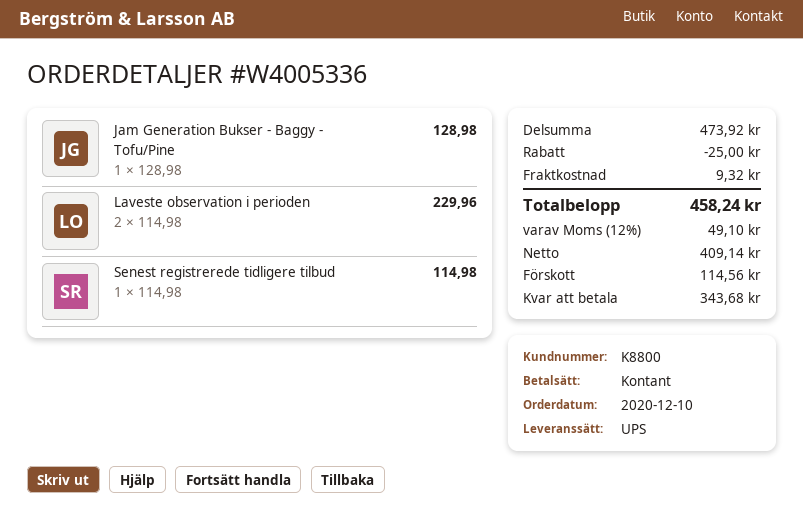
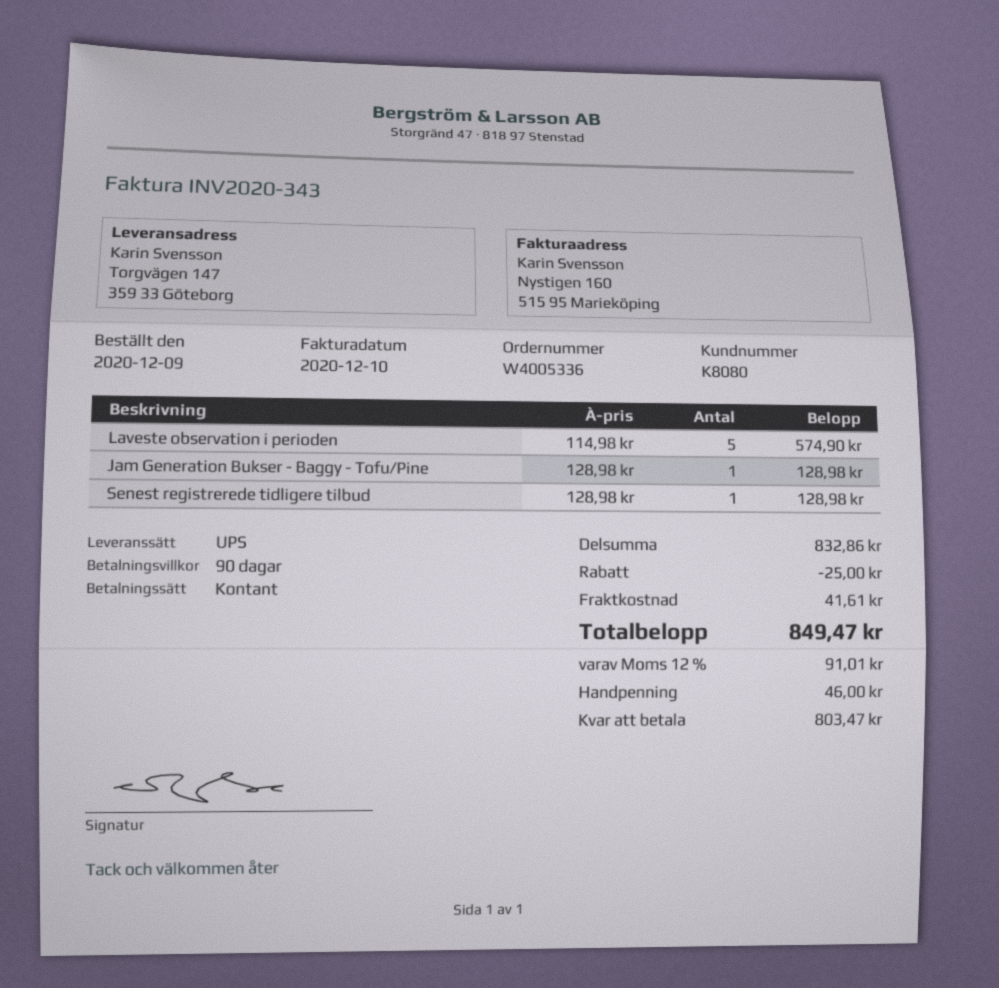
order date: 2020-12-10 -> 2020-12-09
customer number: K8800 -> K8080
Laveste observation i perioden: 2 x 114.98 = 229.96 -> 5 x 114.98 = 574.90
Senest registrerede tidligere tilbud: 1 x 114.98 = 114.98 -> 1 x 128.98 = 128.98
subtotal: 473.92 -> 832.86
shipping: 9.32 -> 41.61
tax: 12% = 49.10 -> 12% = 91.01
total: 458.24 -> 849.47
deposit: 114.56 -> 46.00
balance: 343.68 -> 803.47

